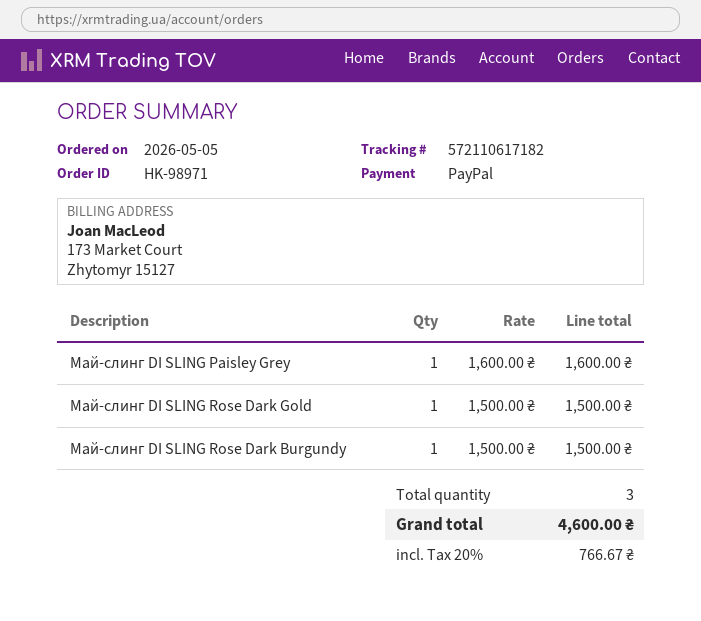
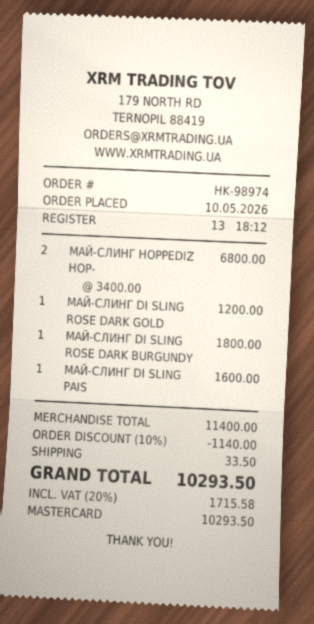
order number: HK-98971 -> HK-98974
order date: 2026-05-05 -> 2026-05-10
payment method: PayPal -> Mastercard
Май-слинг DI SLING Rose Dark Gold: 1 x 1500.00 = 1500.00 -> 1 x 1200.00 = 1200.00
Май-слинг DI SLING Rose Dark Burgundy: 1 x 1500.00 = 1500.00 -> 1 x 1800.00 = 1800.00
МАЙ-СЛИНГ HOPPEDIZ HOP-: none -> 2 x 3400.00 = 6800.00
discount: none -> 10% = 1140.00
shipping: none -> 33.50
tax: 20% = 766.67 -> 20% = 1715.58
total: 4600.00 -> 10293.50

